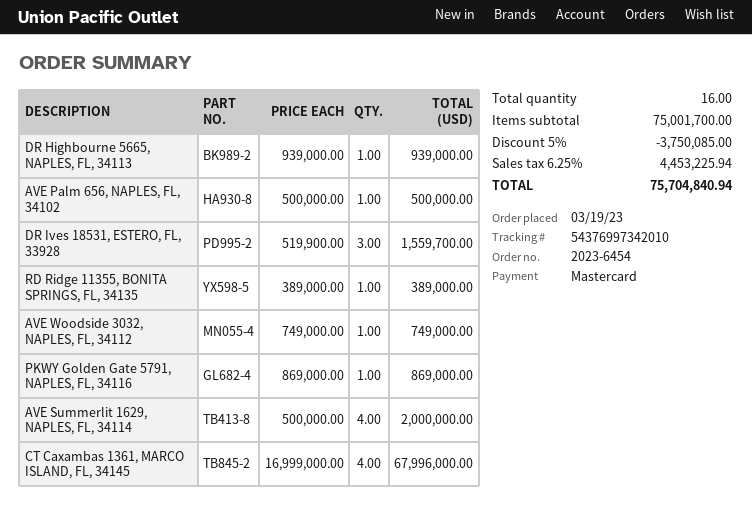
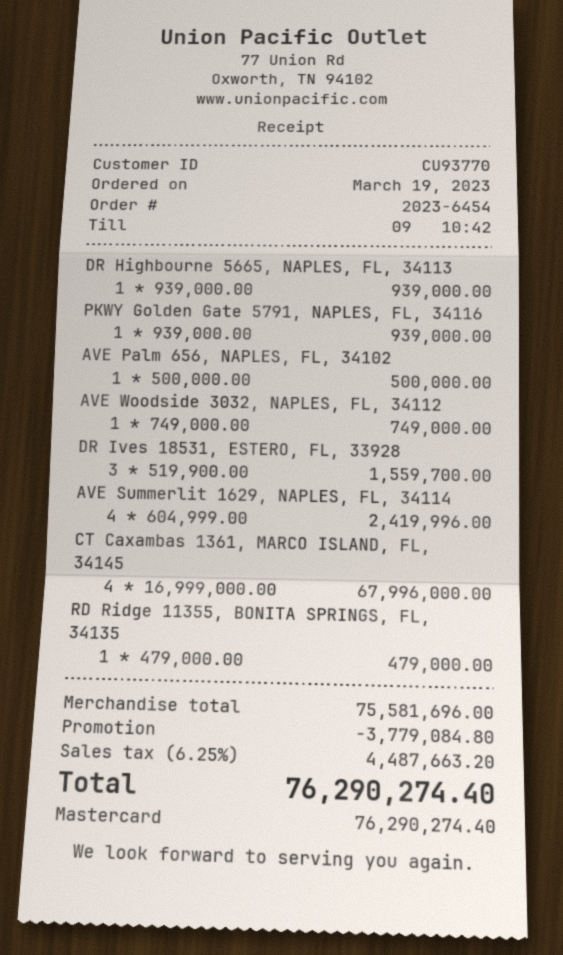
RD Ridge 11355, BONITA SPRINGS, FL, 34135: 1 x 389000.00 = 389000.00 -> 1 x 479000.00 = 479000.00
PKWY Golden Gate 5791, NAPLES, FL, 34116: 1 x 869000.00 = 869000.00 -> 1 x 939000.00 = 939000.00
AVE Summerlit 1629, NAPLES, FL, 34114: 4 x 500000.00 = 2000000.00 -> 4 x 604999.00 = 2419996.00
subtotal: 75001700.00 -> 75581696.00
discount: 3750085.00 -> 3779084.80
tax: 6.25% = 4453225.94 -> 6.25% = 4487663.20
total: 75704840.94 -> 76290274.40

